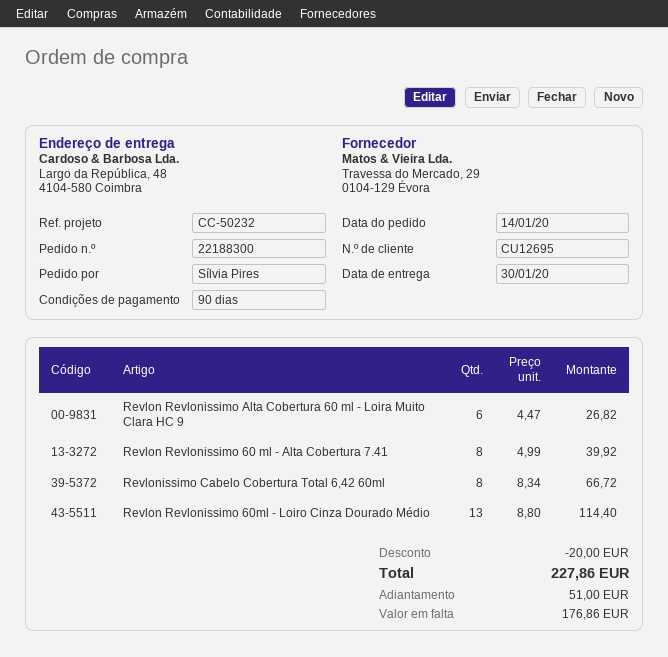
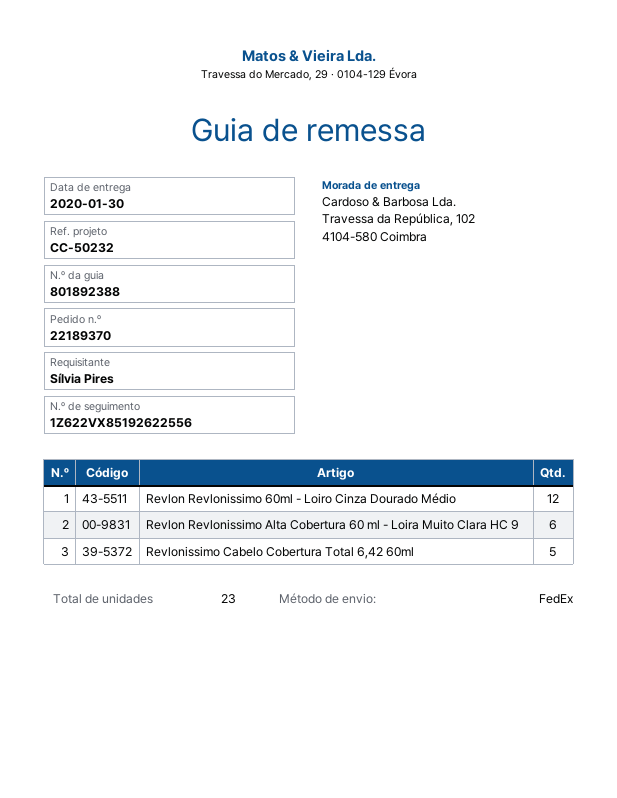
order number: 22188300 -> 22189370
ship to: Largo da República, 48, 4104-580 Coimbra -> Travessa da República, 102, 4104-580 Coimbra
Revlon Revlonissimo 60 ml - Alta Cobertura 7.41: 8 -> none
Revlonissimo Cabelo Cobertura Total 6,42 60ml: 8 -> 5
Revlon Revlonissimo 60ml - Loiro Cinza Dourado Médio: 13 -> 12

